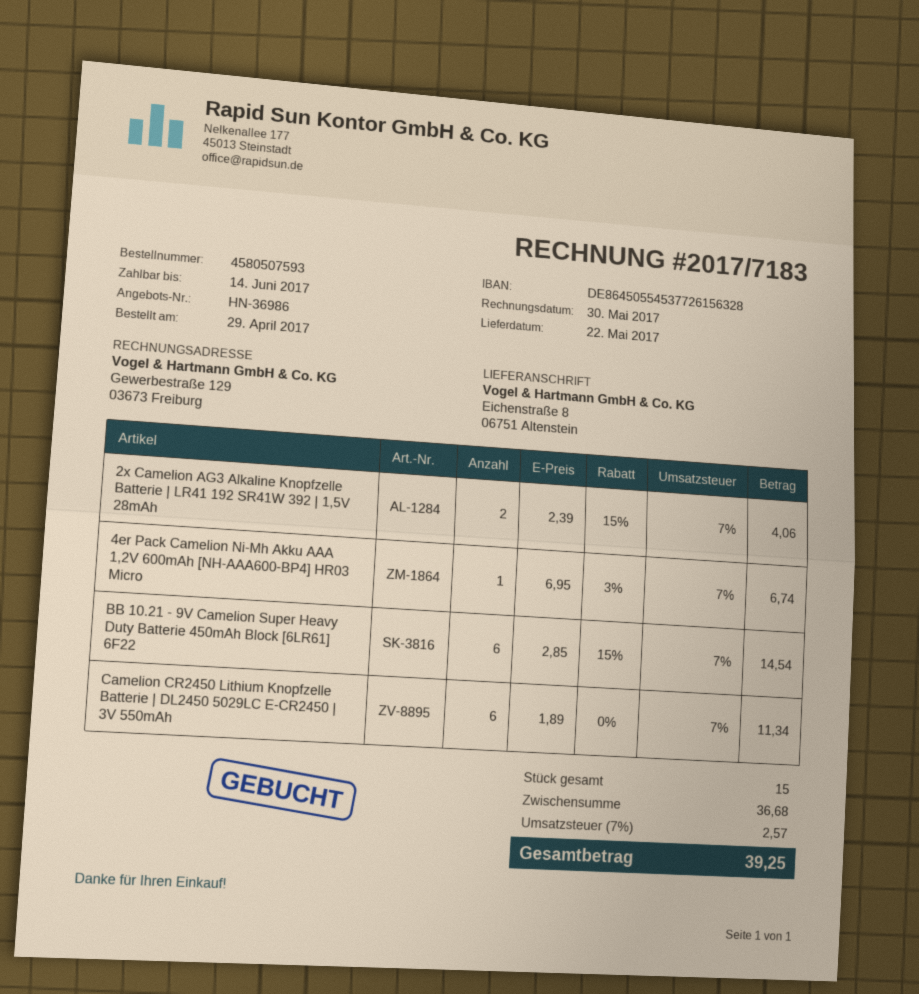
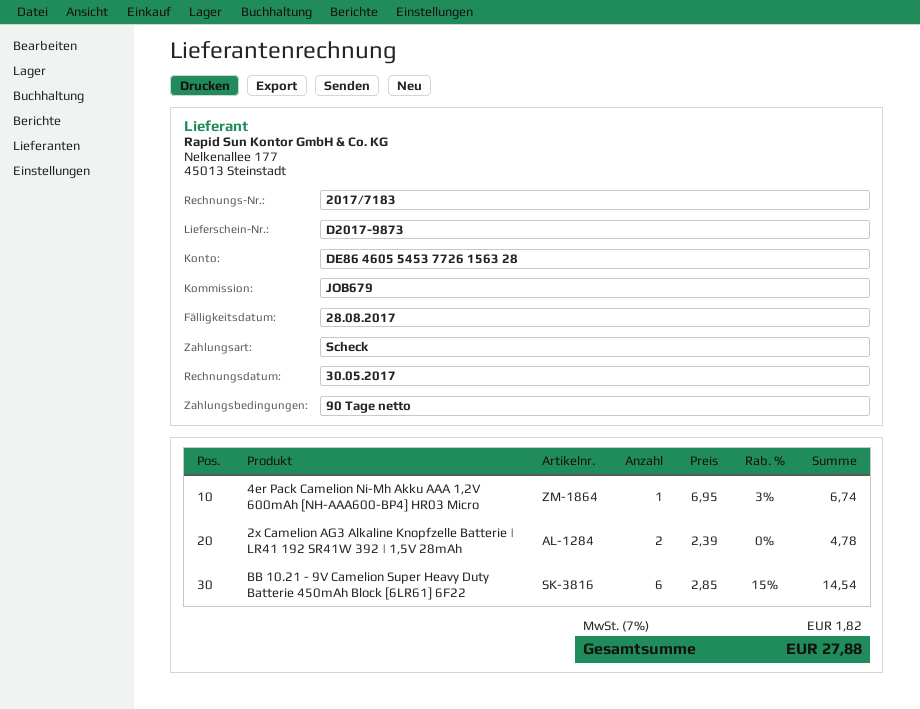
due date: 2017-06-14 -> 2017-08-28
bank account: DE86450554537726156328 -> DE86460554537726156328
2x Camelion AG3 Alkaline Knopfzelle Batterie | LR41 192 SR41W 392 | 1,5V 28mAh: 2 x 2.39 - 15% = 4.06 -> 2 x 2.39 = 4.78
Camelion CR2450 Lithium Knopfzelle Batterie | DL2450 5029LC E-CR2450 | 3V 550mAh: 6 x 1.89 = 11.34 -> none
tax: 7% = 2.57 -> 7% = 1.82
total: 39.25 -> 27.88

